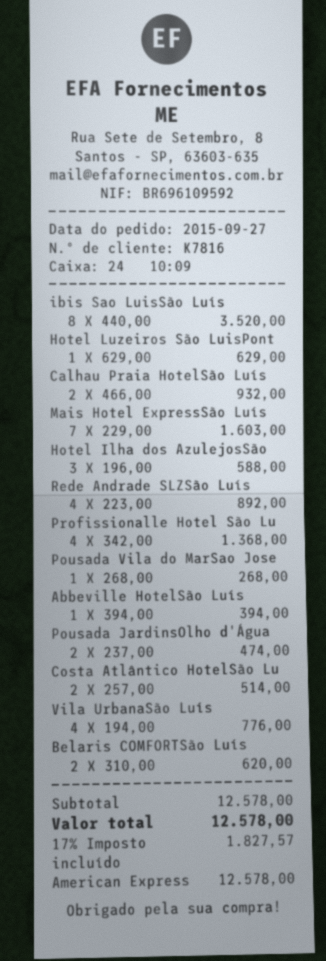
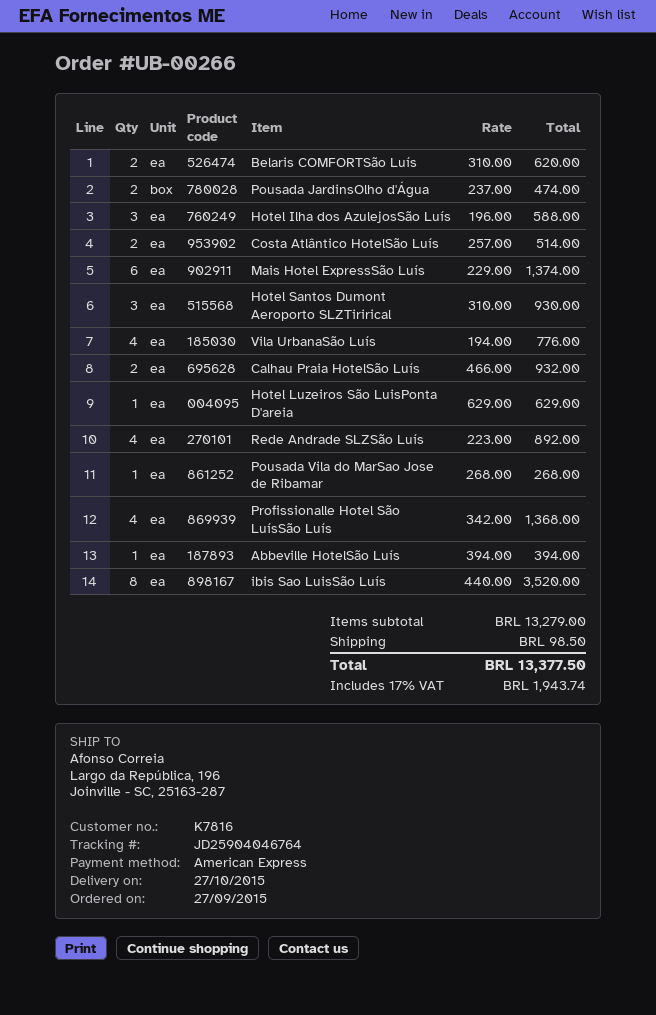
Mais Hotel ExpressSão Luís: 7 x 229.00 = 1603.00 -> 6 x 229.00 = 1374.00
Hotel Santos Dumont Aeroporto SLZTirirical: none -> 3 x 310.00 = 930.00
subtotal: 12578.00 -> 13279.00
shipping: none -> 98.50
tax: 17% = 1827.57 -> 17% = 1943.74
total: 12578.00 -> 13377.50

